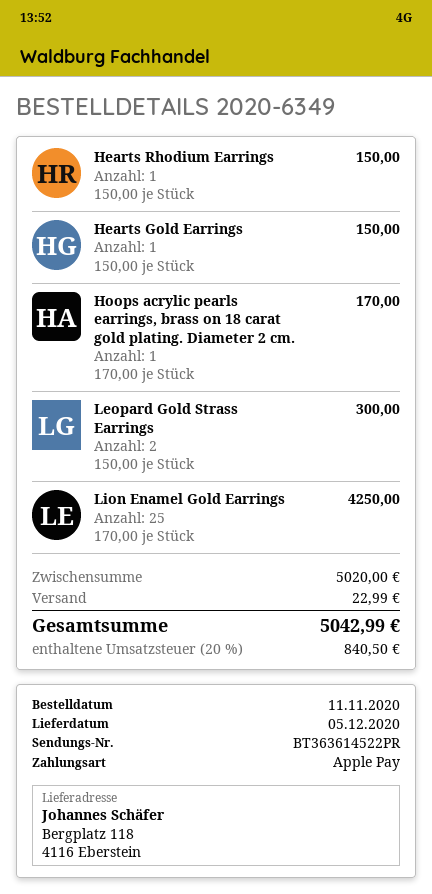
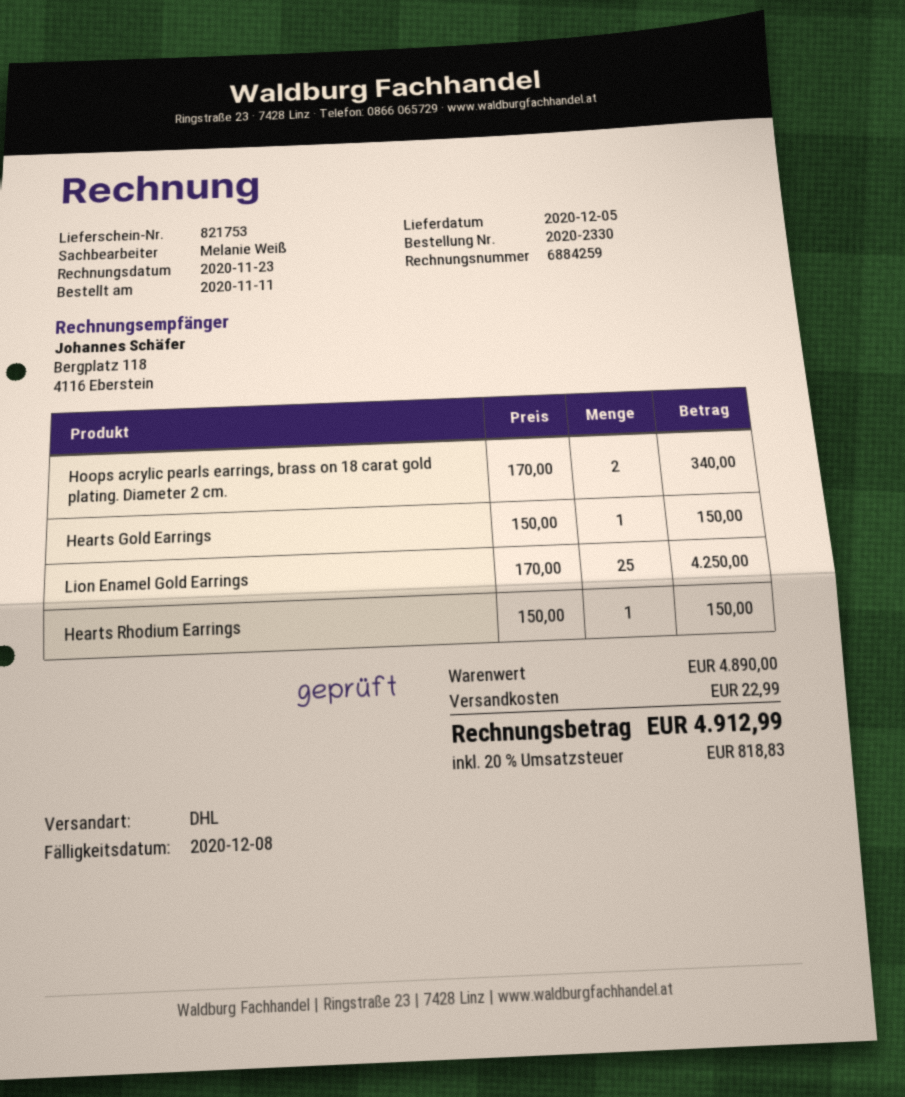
order number: 2020-6349 -> 2020-2330
Hoops acrylic pearls earrings, brass on 18 carat gold plating. Diameter 2 cm.: 1 x 170.00 = 170.00 -> 2 x 170.00 = 340.00
Leopard Gold Strass Earrings: 2 x 150.00 = 300.00 -> none
subtotal: 5020.00 -> 4890.00
tax: 20% = 840.50 -> 20% = 818.83
total: 5042.99 -> 4912.99

